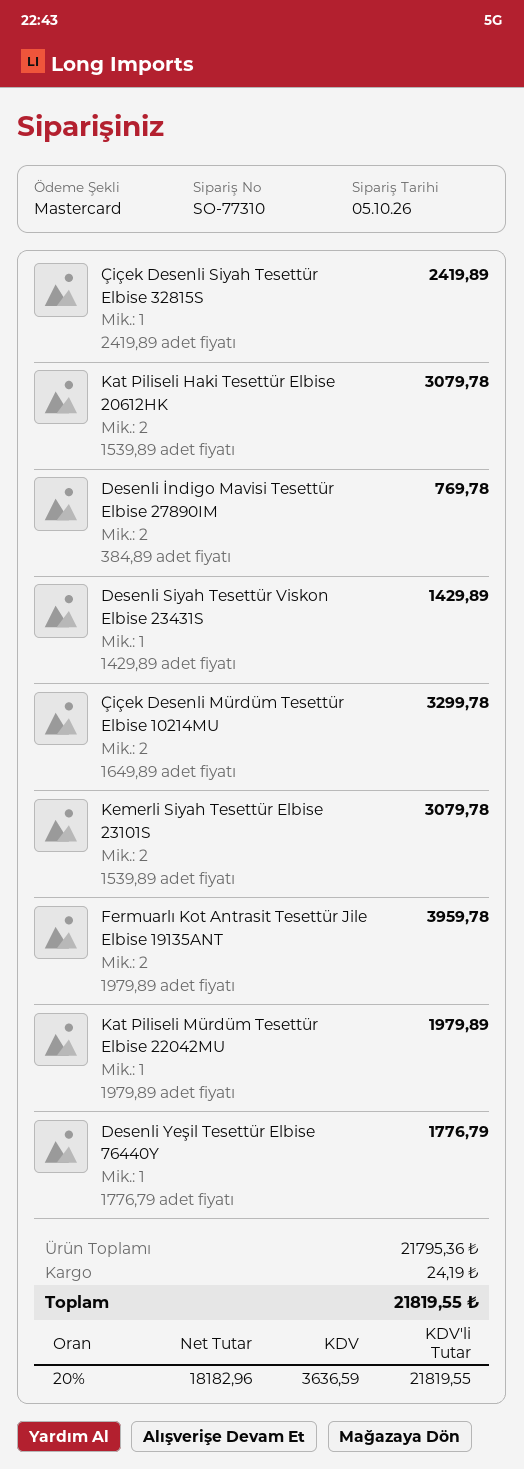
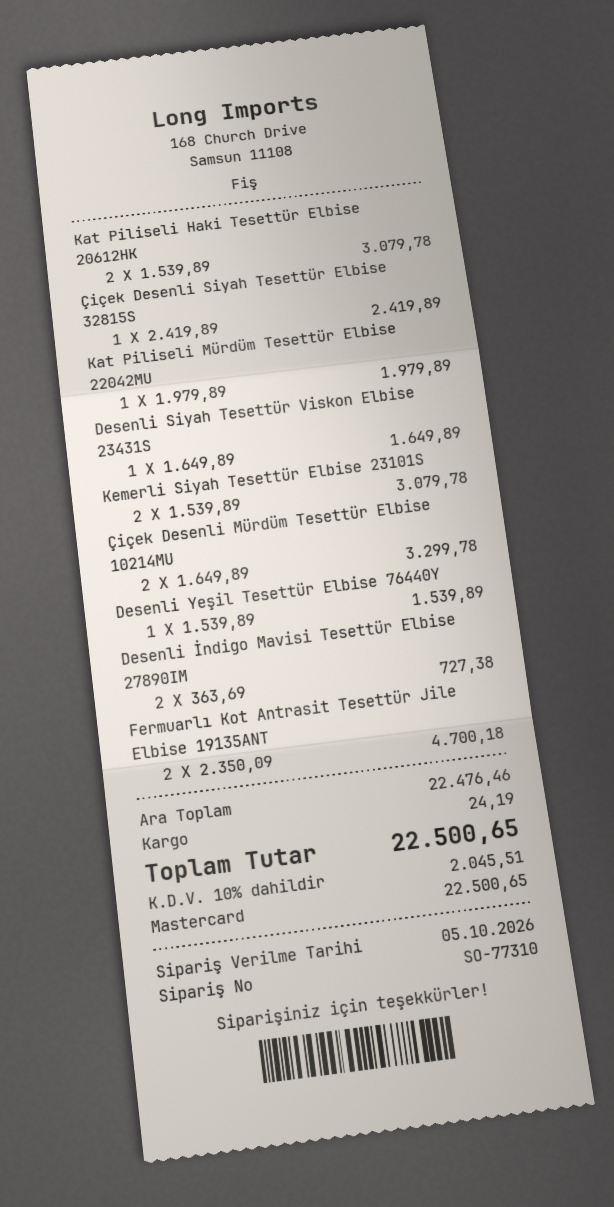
Desenli İndigo Mavisi Tesettür Elbise 27890IM: 2 x 384.89 = 769.78 -> 2 x 363.69 = 727.38
Desenli Siyah Tesettür Viskon Elbise 23431S: 1 x 1429.89 = 1429.89 -> 1 x 1649.89 = 1649.89
Fermuarlı Kot Antrasit Tesettür Jile Elbise 19135ANT: 2 x 1979.89 = 3959.78 -> 2 x 2350.09 = 4700.18
Desenli Yeşil Tesettür Elbise 76440Y: 1 x 1776.79 = 1776.79 -> 1 x 1539.89 = 1539.89
subtotal: 21795.36 -> 22476.46
tax: 20% = 3636.59 -> 10% = 2045.51
total: 21819.55 -> 22500.65

